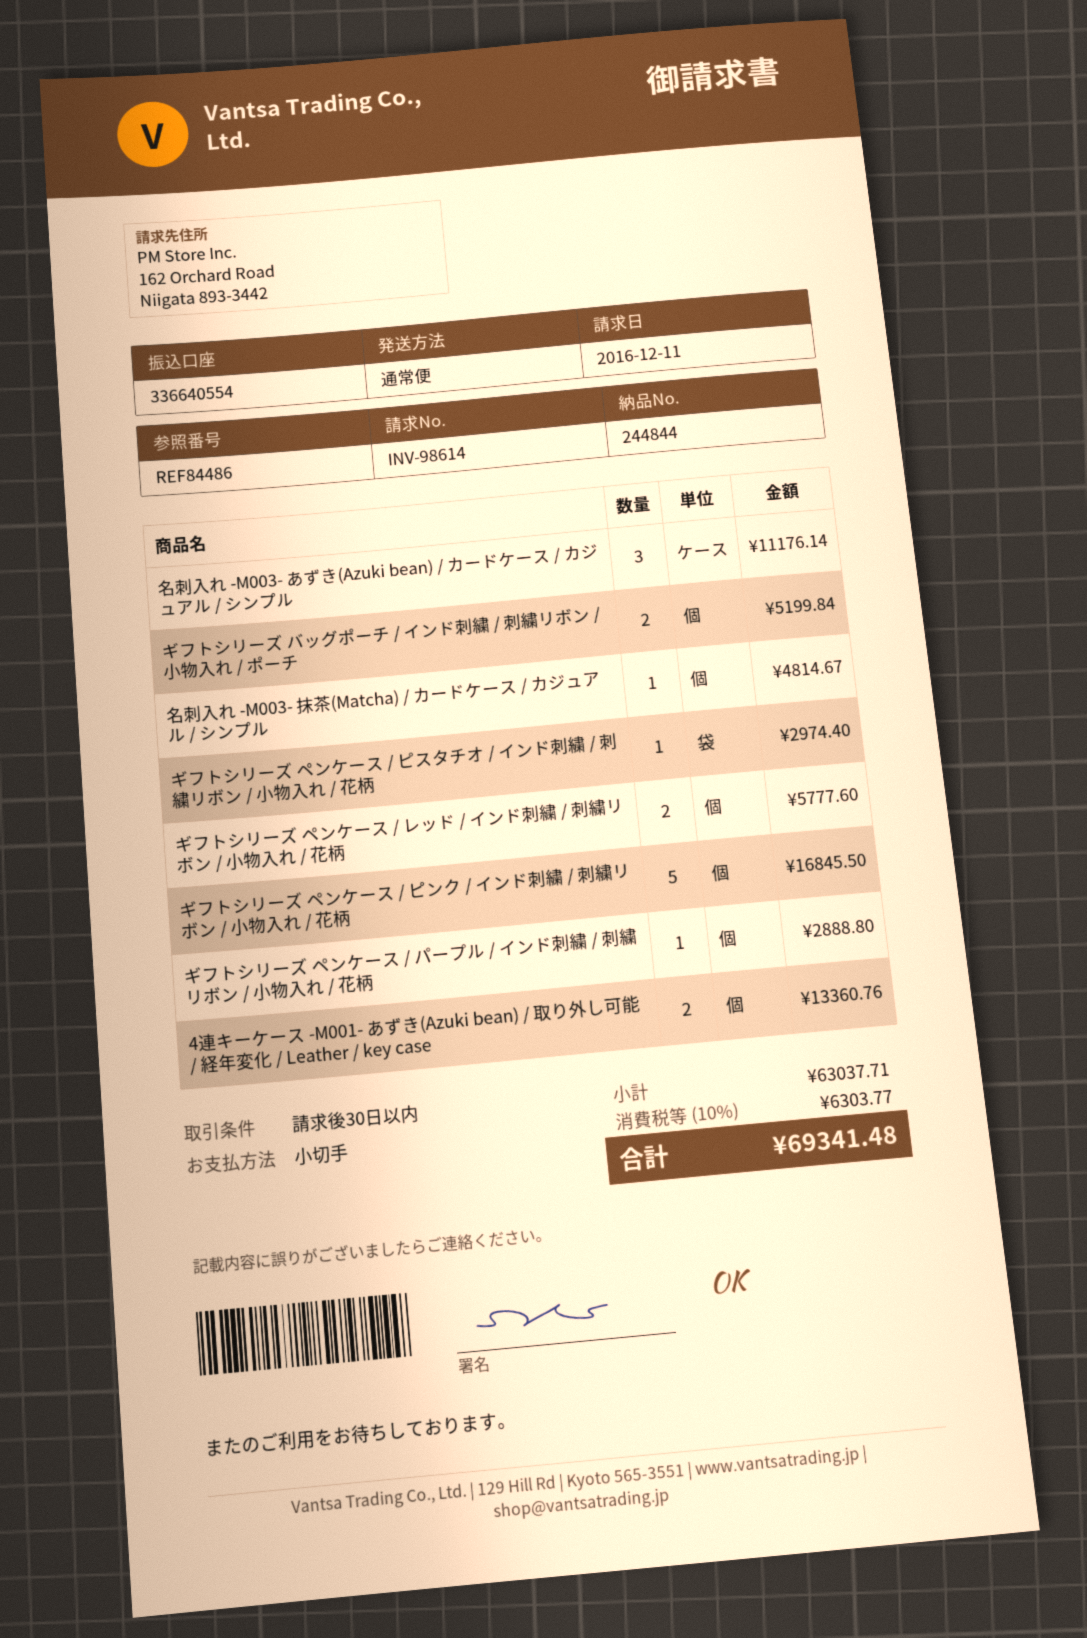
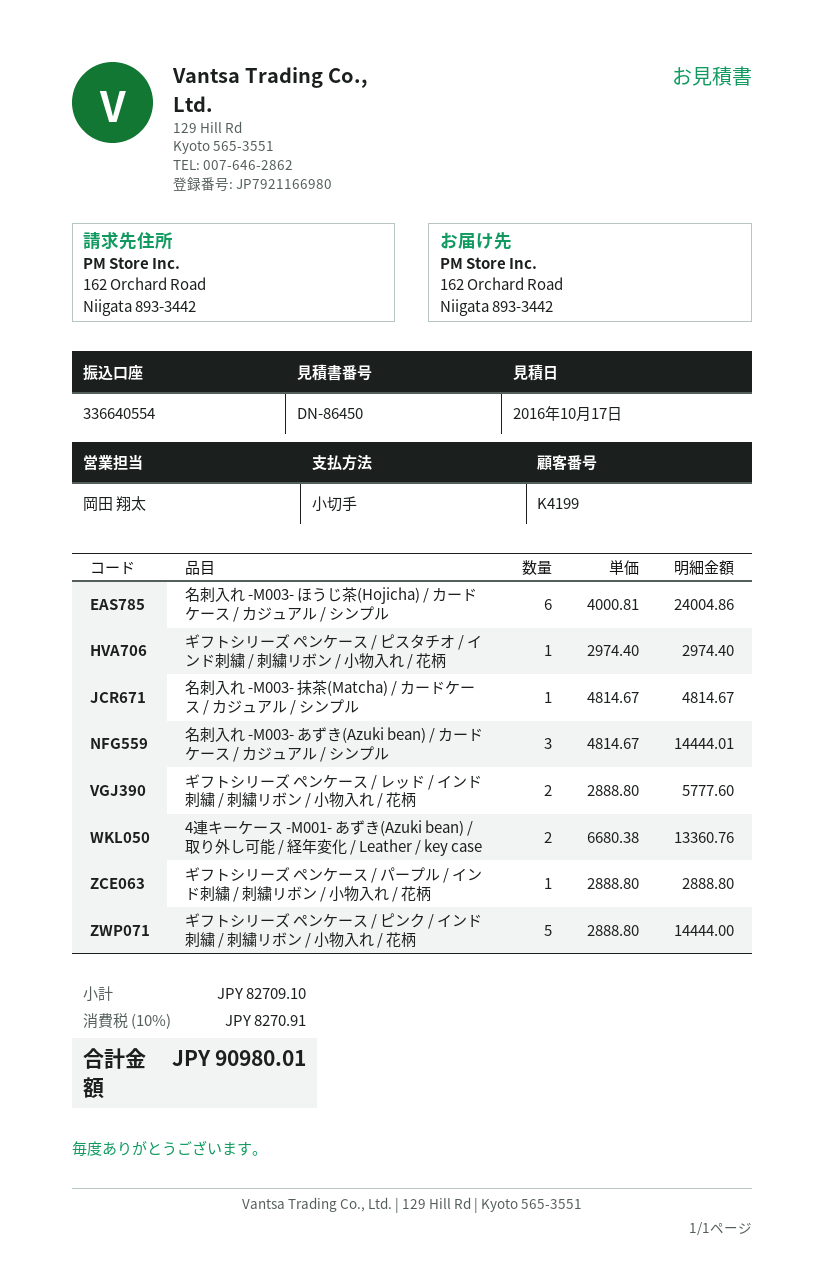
名刺入れ -M003- あずき(Azuki bean) / カードケース / カジュアル / シンプル: 3 for 11176.14 -> 3 for 14444.01
ギフトシリーズ バッグポーチ / インド刺繍 / 刺繍リボン / 小物入れ / ポーチ: 2 for 5199.84 -> none
ギフトシリーズ ペンケース / ピンク / インド刺繍 / 刺繍リボン / 小物入れ / 花柄: 5 for 16845.50 -> 5 for 14444.00
名刺入れ -M003- ほうじ茶(Hojicha) / カードケース / カジュアル / シンプル: none -> 6 for 24004.86
subtotal: 63037.71 -> 82709.10
tax: 10% = 6303.77 -> 10% = 8270.91
total: 69341.48 -> 90980.01

